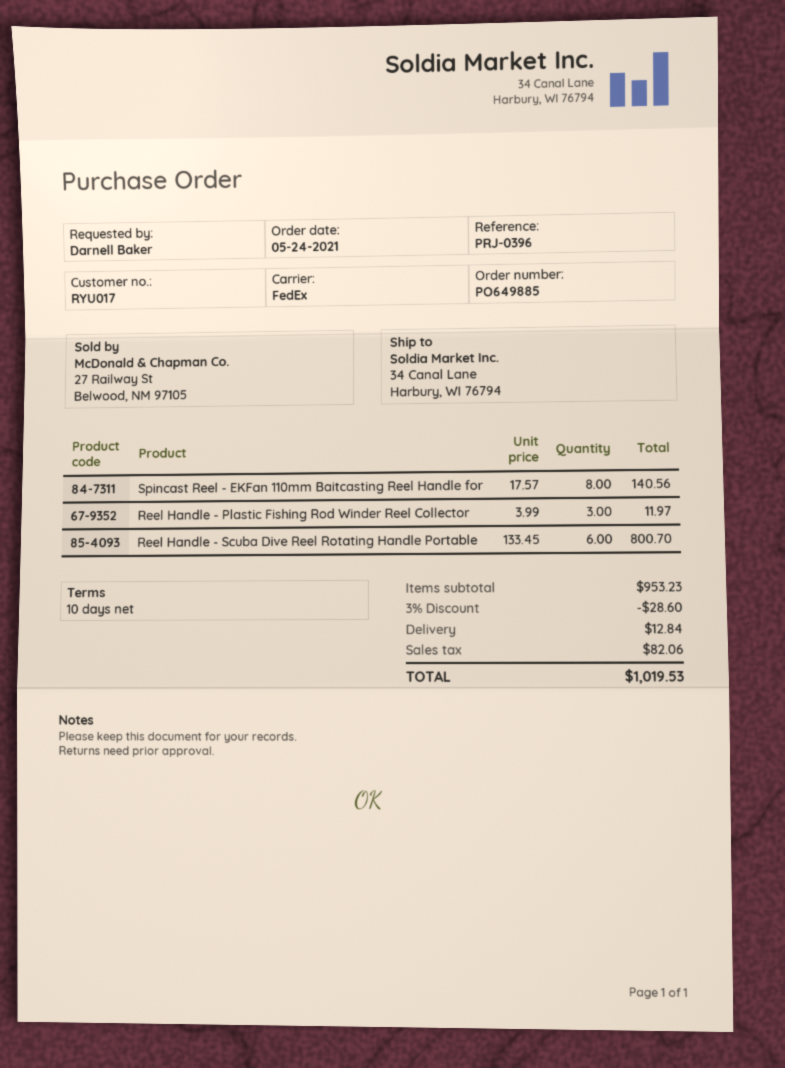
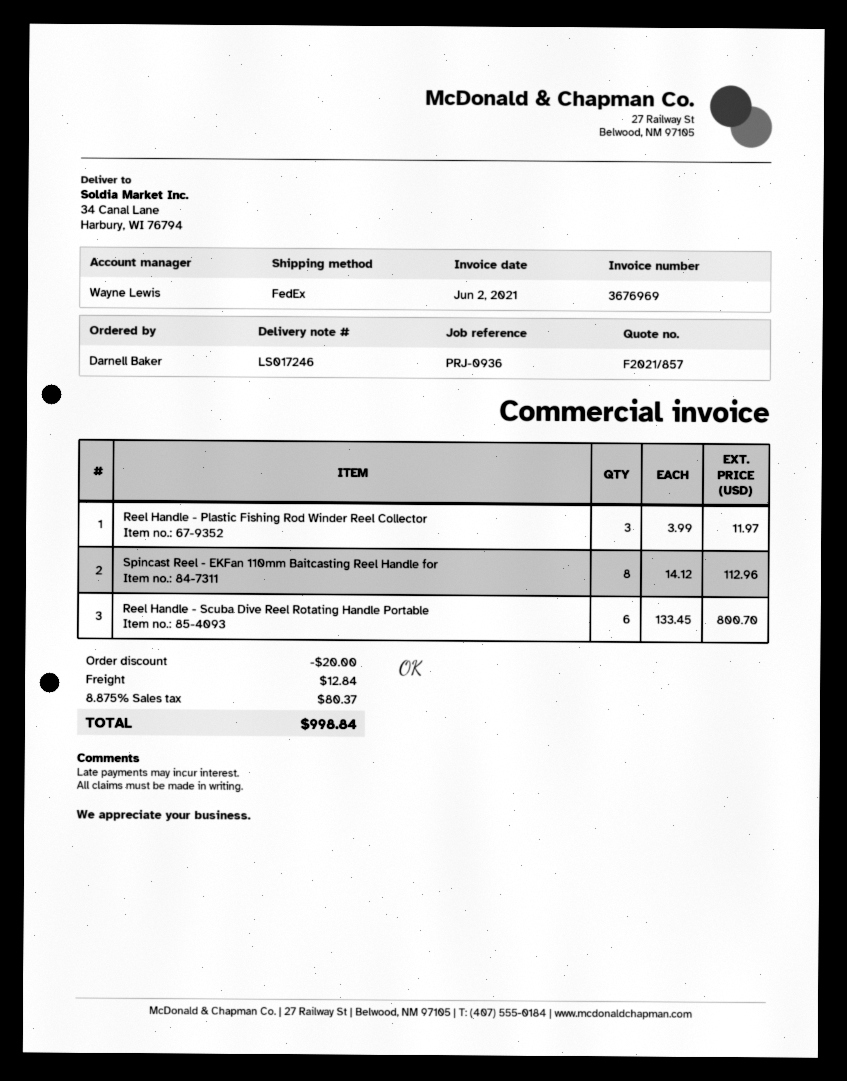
reference: PRJ-0396 -> PRJ-0936
Spincast Reel - EKFan 110mm Baitcasting Reel Handle for: 8 x 17.57 = 140.56 -> 8 x 14.12 = 112.96
discount: 28.60 -> 20.00
tax: 82.06 -> 80.37
total: 1019.53 -> 998.84

